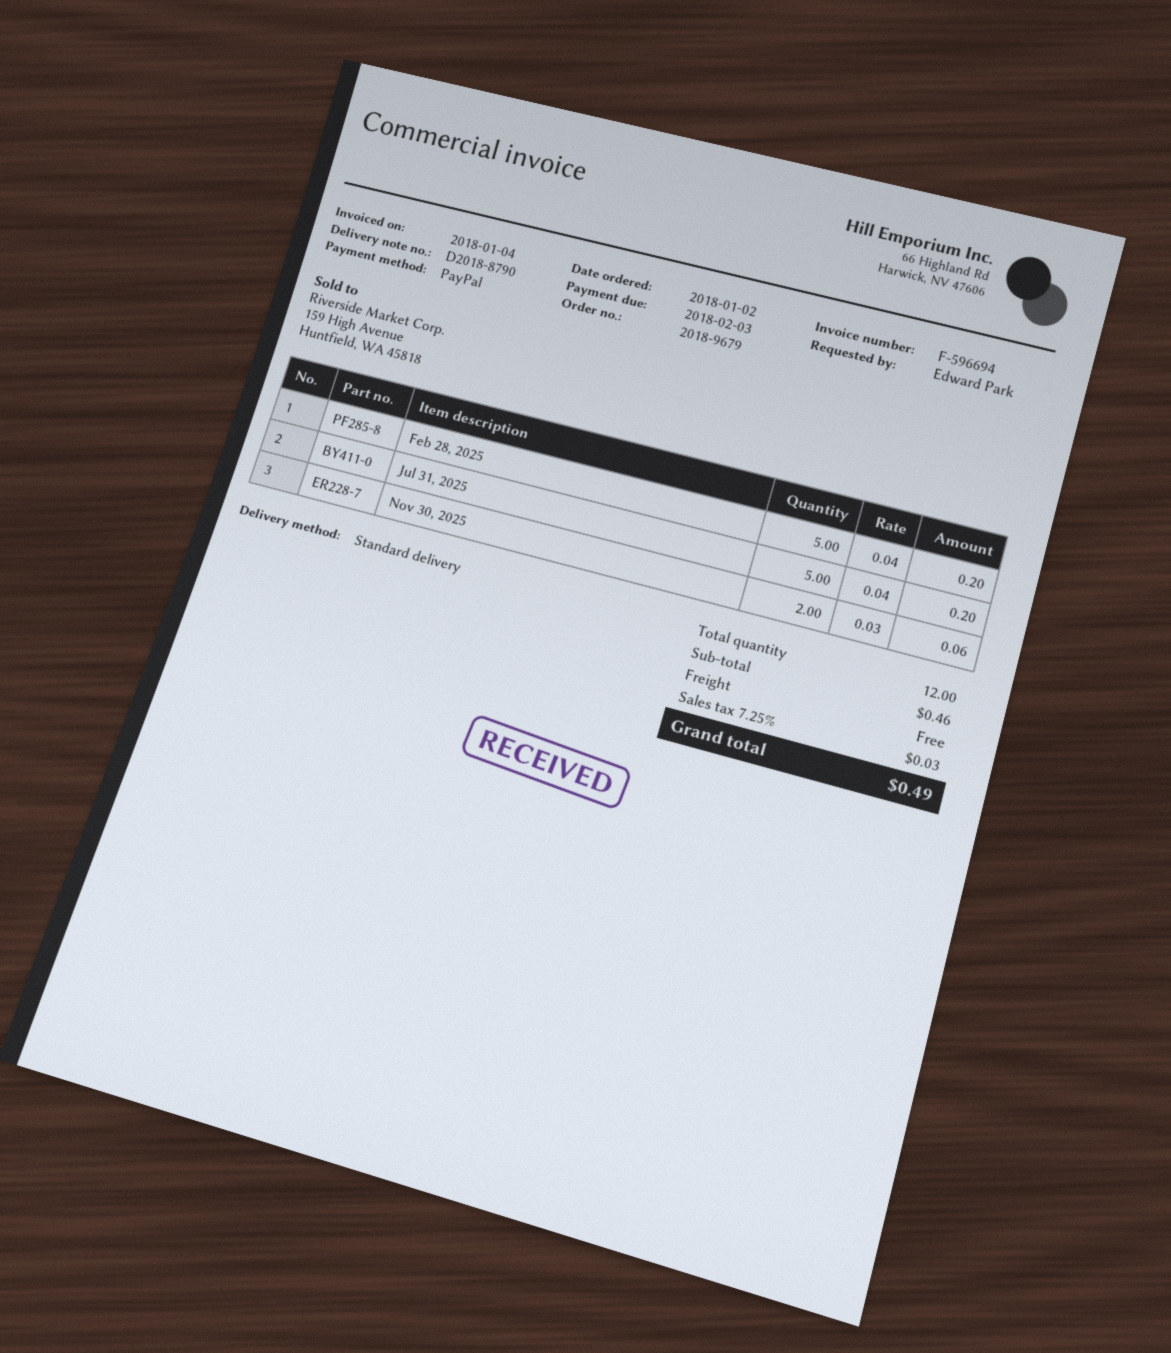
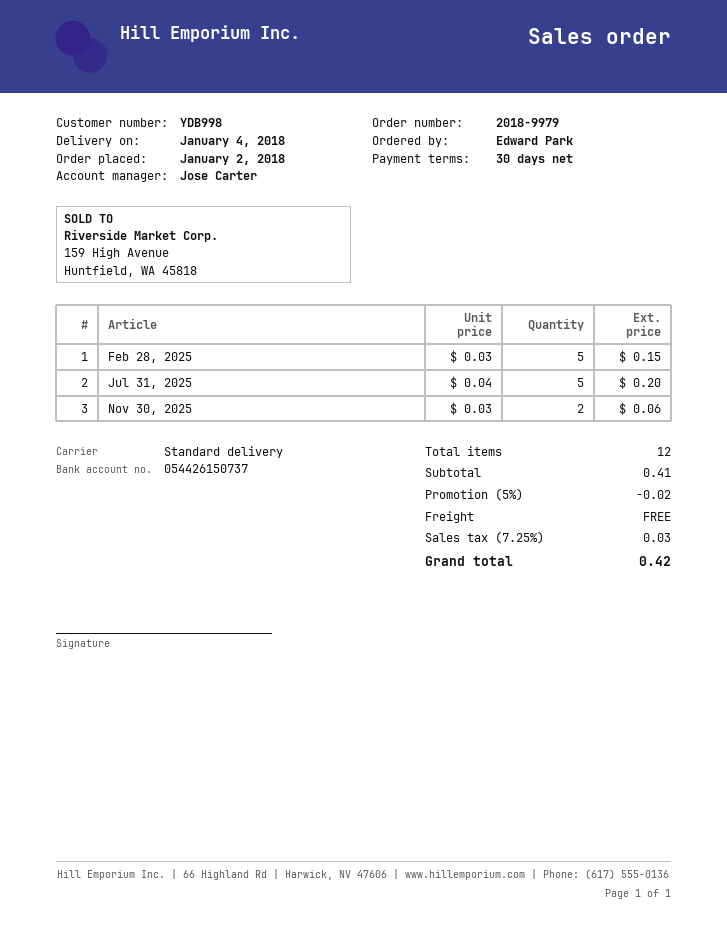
order number: 2018-9679 -> 2018-9979
Feb 28, 2025: 5 x 0.04 = 0.20 -> 5 x 0.03 = 0.15
subtotal: 0.46 -> 0.41
discount: none -> 5% = 0.02
total: 0.49 -> 0.42

